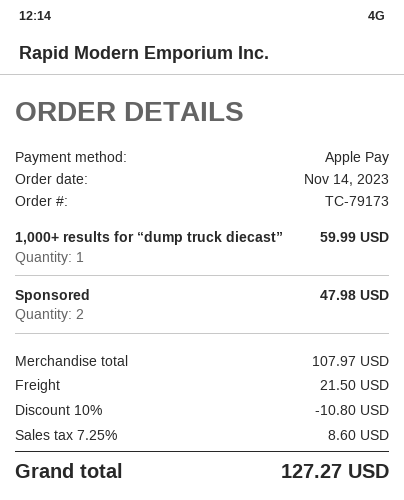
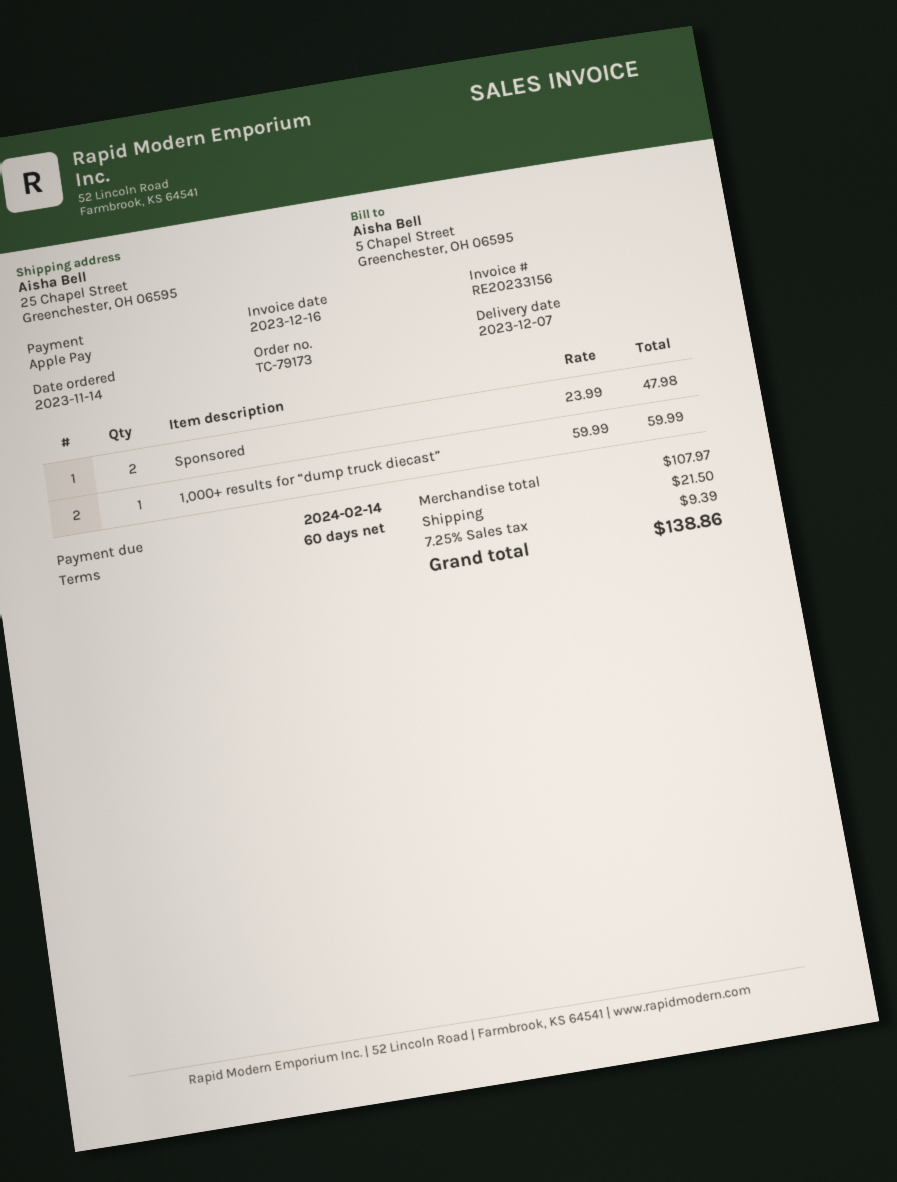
discount: 10% = 10.80 -> none
tax: 7.25% = 8.60 -> 7.25% = 9.39
total: 127.27 -> 138.86

